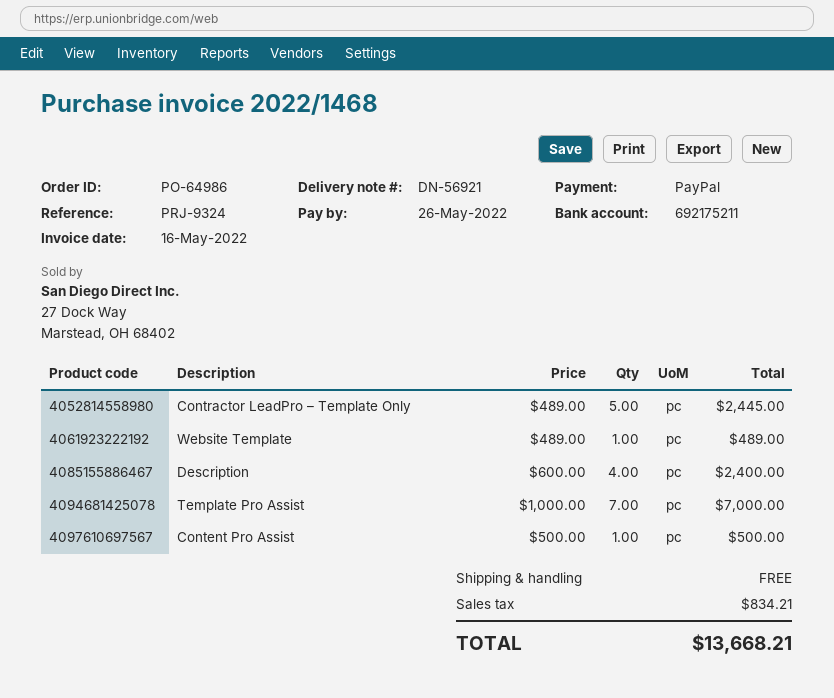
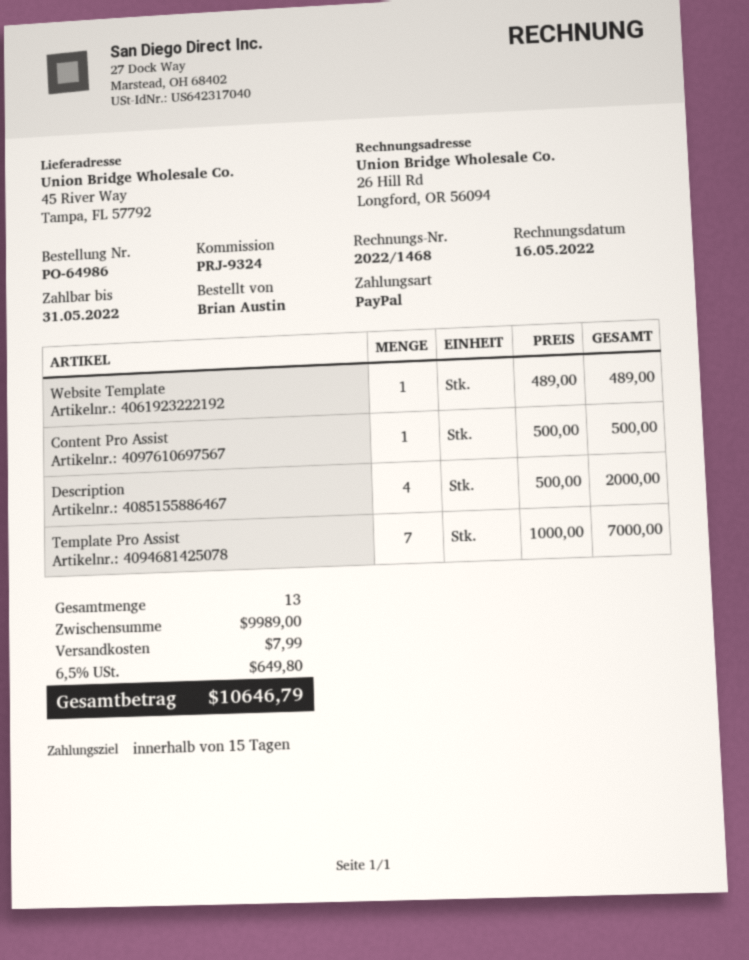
due date: 2022-05-26 -> 2022-05-31
Contractor LeadPro – Template Only: 5 x 489.00 = 2445.00 -> none
Description: 4 x 600.00 = 2400.00 -> 4 x 500.00 = 2000.00
shipping: 0.00 -> 7.99
tax: 834.21 -> 649.80
total: 13668.21 -> 10646.79

